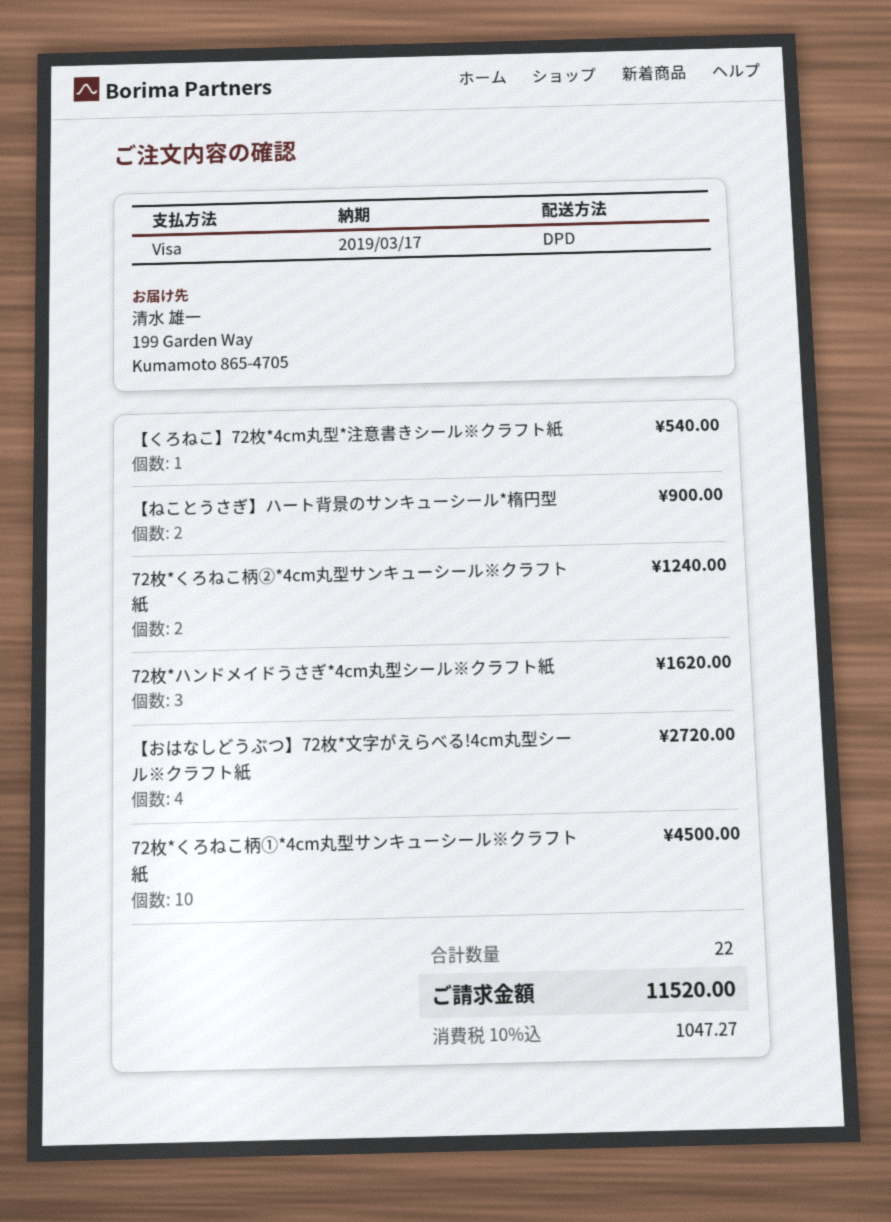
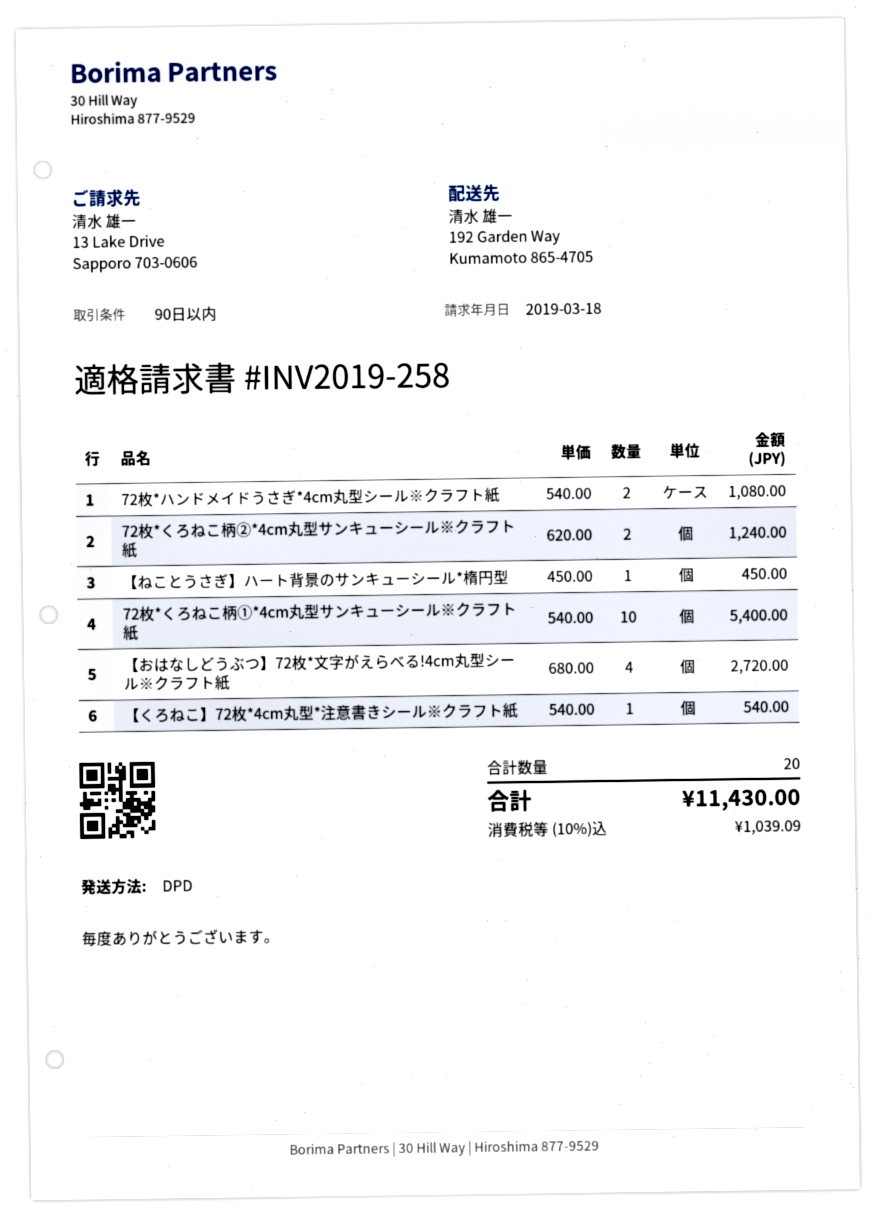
ship to: 199 Garden Way, Kumamoto 865-4705 -> 192 Garden Way, Kumamoto 865-4705
【ねことうさぎ】ハート背景のサンキューシール*楕円型: 2 for 900.00 -> 1 for 450.00
72枚*ハンドメイドうさぎ*4cm丸型シール※クラフト紙: 3 for 1620.00 -> 2 for 1080.00
72枚*くろねこ柄①*4cm丸型サンキューシール※クラフト紙: 10 for 4500.00 -> 10 for 5400.00
total quantity: 22 -> 20
tax: 10% = 1047.27 -> 10% = 1039.09
total: 11520.00 -> 11430.00

